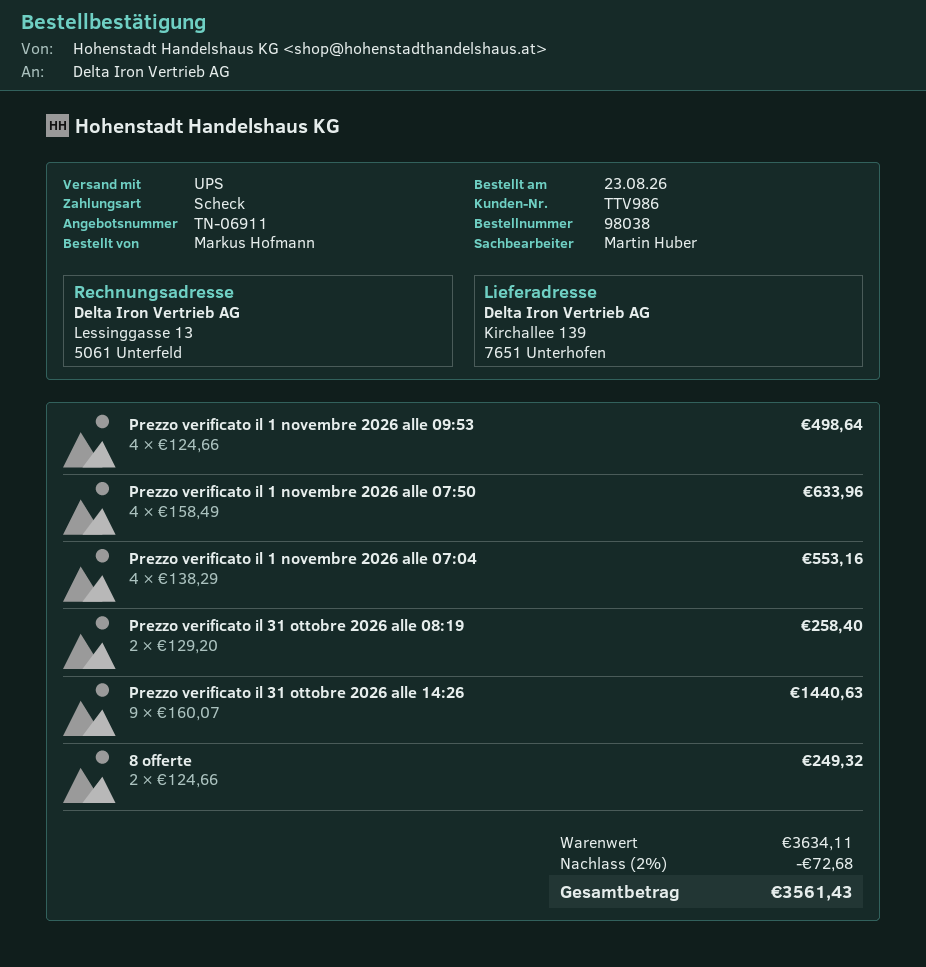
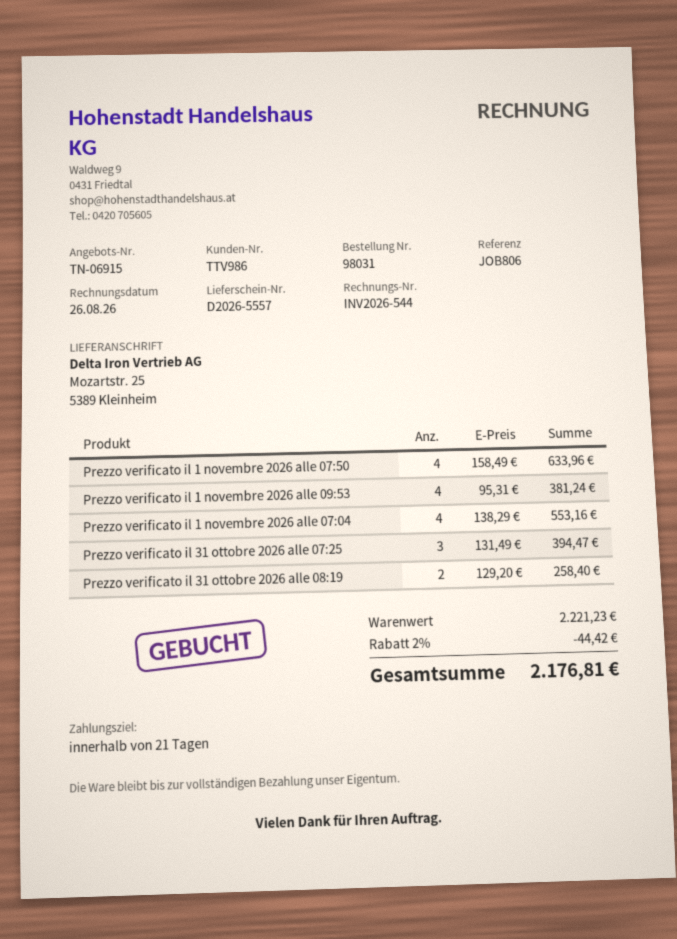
quote number: TN-06911 -> TN-06915
order number: 98038 -> 98031
ship to: Kirchallee 139, 7651 Unterhofen -> Mozartstr. 25, 5389 Kleinheim
Prezzo verificato il 1 novembre 2026 alle 09:53: 4 x 124.66 = 498.64 -> 4 x 95.31 = 381.24
Prezzo verificato il 31 ottobre 2026 alle 14:26: 9 x 160.07 = 1440.63 -> none
8 offerte: 2 x 124.66 = 249.32 -> none
Prezzo verificato il 31 ottobre 2026 alle 07:25: none -> 3 x 131.49 = 394.47
subtotal: 3634.11 -> 2221.23
discount: 2% = 72.68 -> 2% = 44.42
total: 3561.43 -> 2176.81

